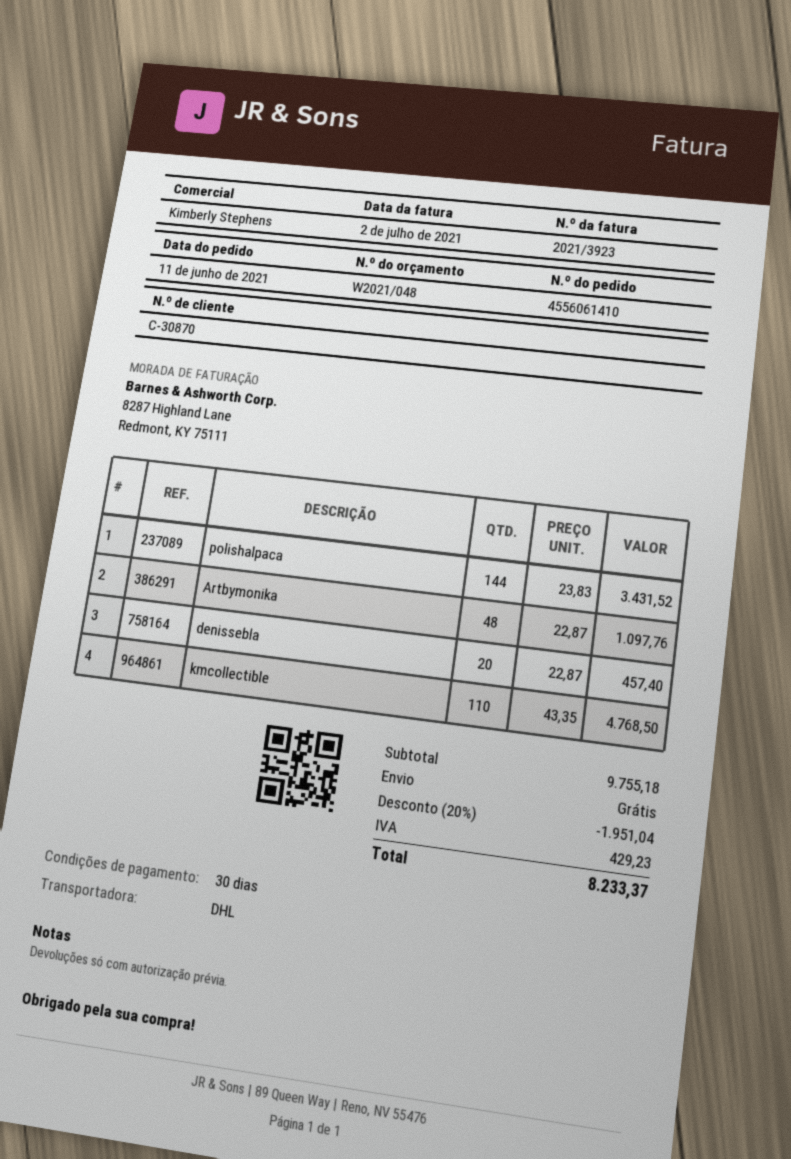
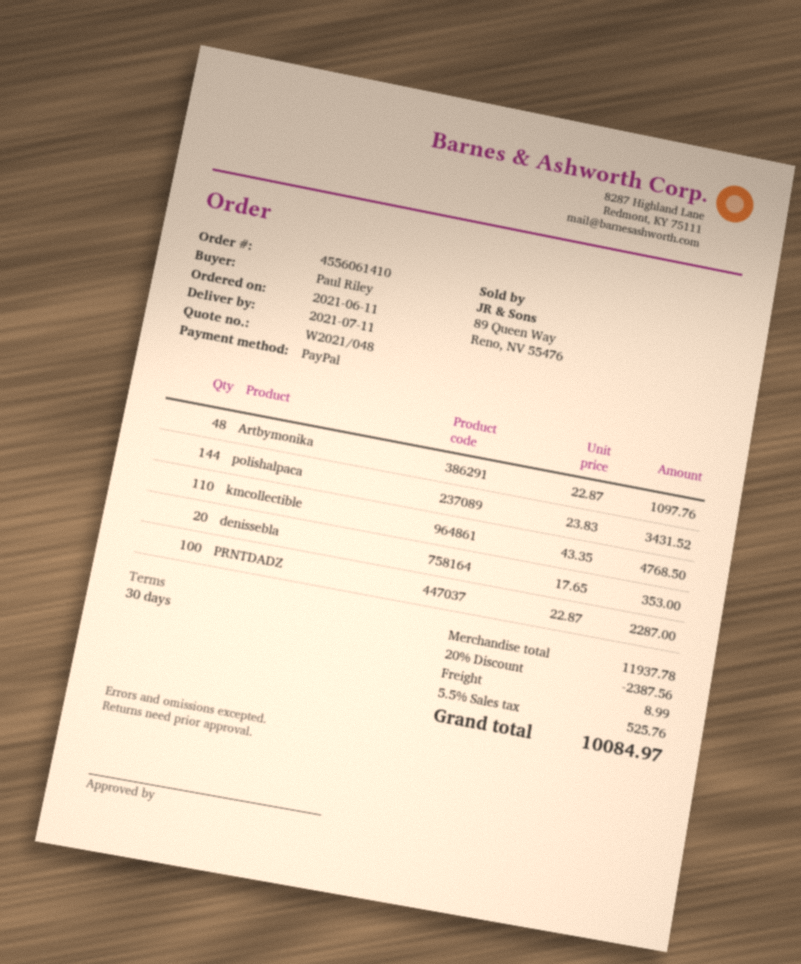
denissebla: 20 x 22.87 = 457.40 -> 20 x 17.65 = 353.00
PRNTDADZ: none -> 100 x 22.87 = 2287.00
subtotal: 9755.18 -> 11937.78
discount: 20% = 1951.04 -> 20% = 2387.56
shipping: 0.00 -> 8.99
tax: 429.23 -> 525.76
total: 8233.37 -> 10084.97

